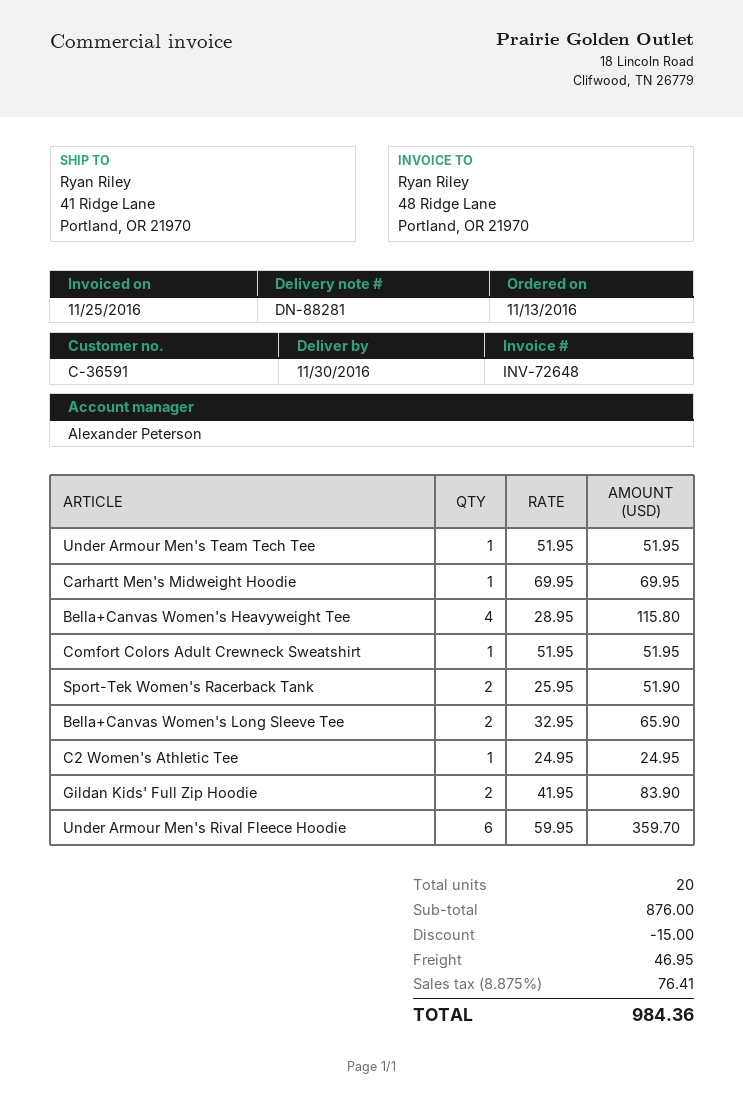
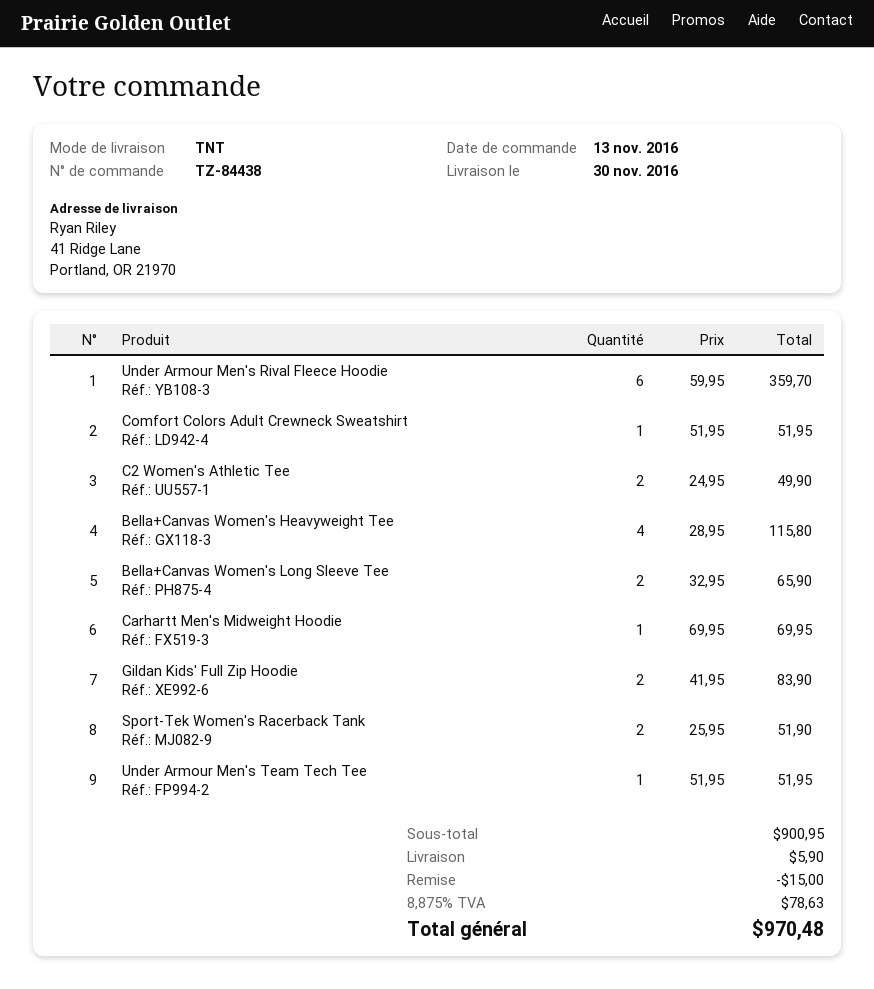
C2 Women's Athletic Tee: 1 x 24.95 = 24.95 -> 2 x 24.95 = 49.90
subtotal: 876.00 -> 900.95
shipping: 46.95 -> 5.90
tax: 8.875% = 76.41 -> 8.875% = 78.63
total: 984.36 -> 970.48

